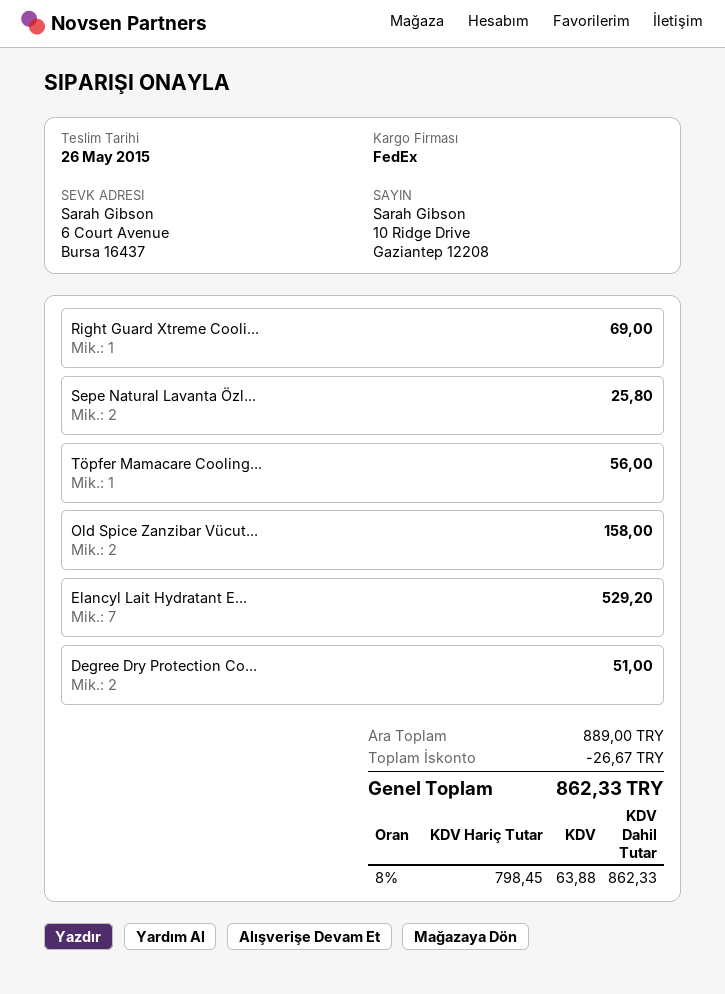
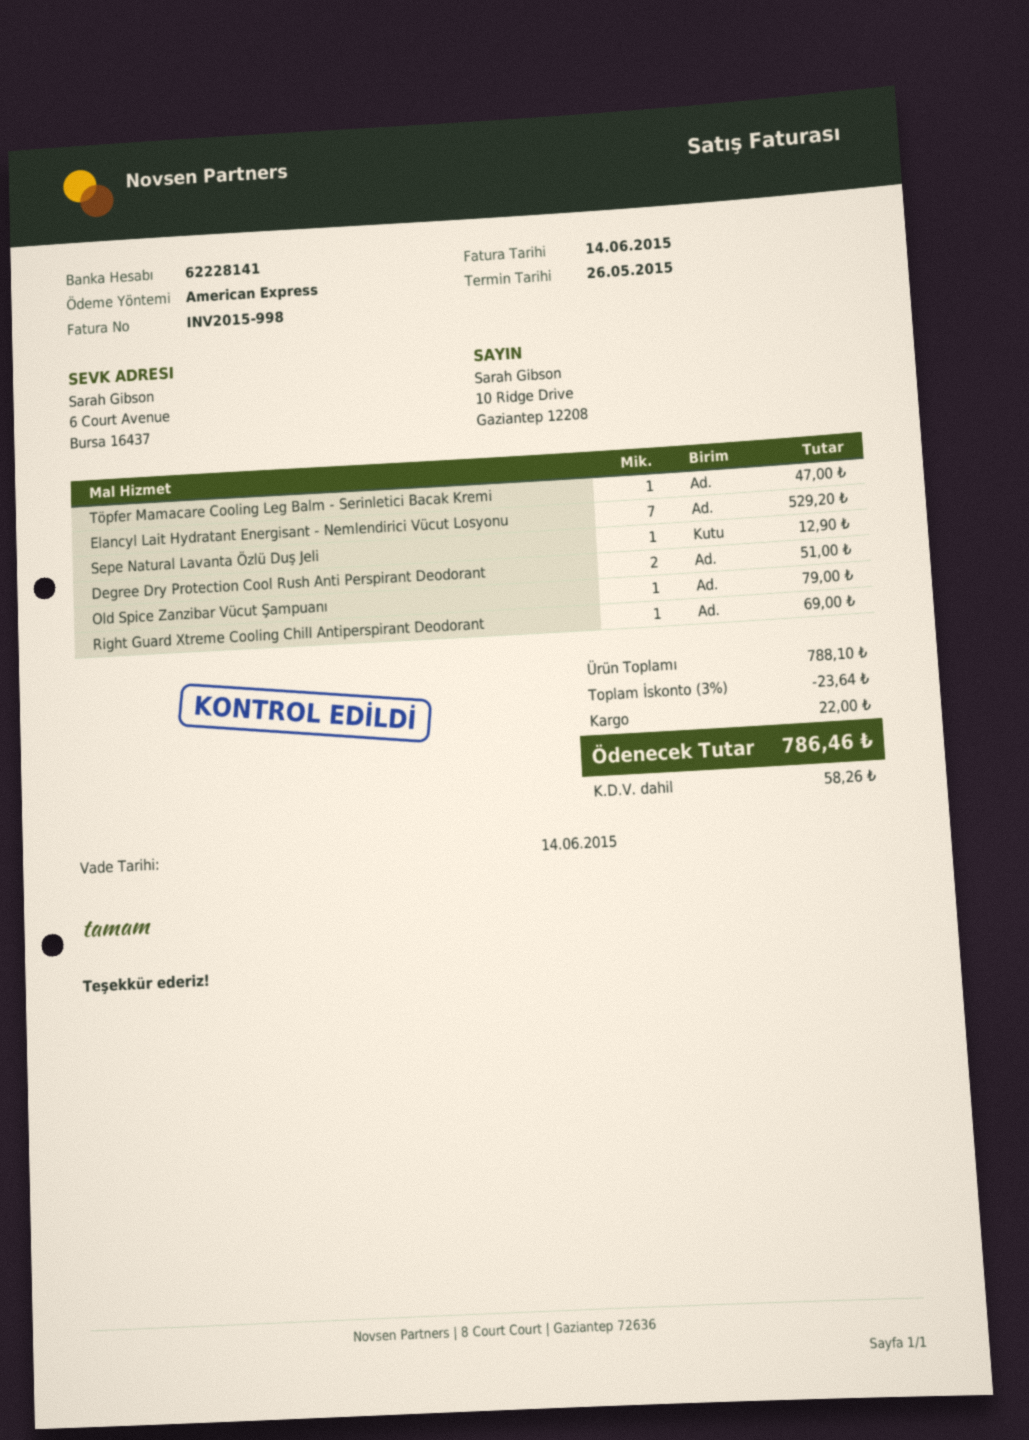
Sepe Natural Lavanta Özl...: 2 for 25.80 -> 1 for 12.90
Töpfer Mamacare Cooling...: 1 for 56.00 -> 1 for 47.00
Old Spice Zanzibar Vücut...: 2 for 158.00 -> 1 for 79.00
subtotal: 889.00 -> 788.10
discount: 26.67 -> 23.64
shipping: none -> 22.00
tax: 63.88 -> 58.26
total: 862.33 -> 786.46

